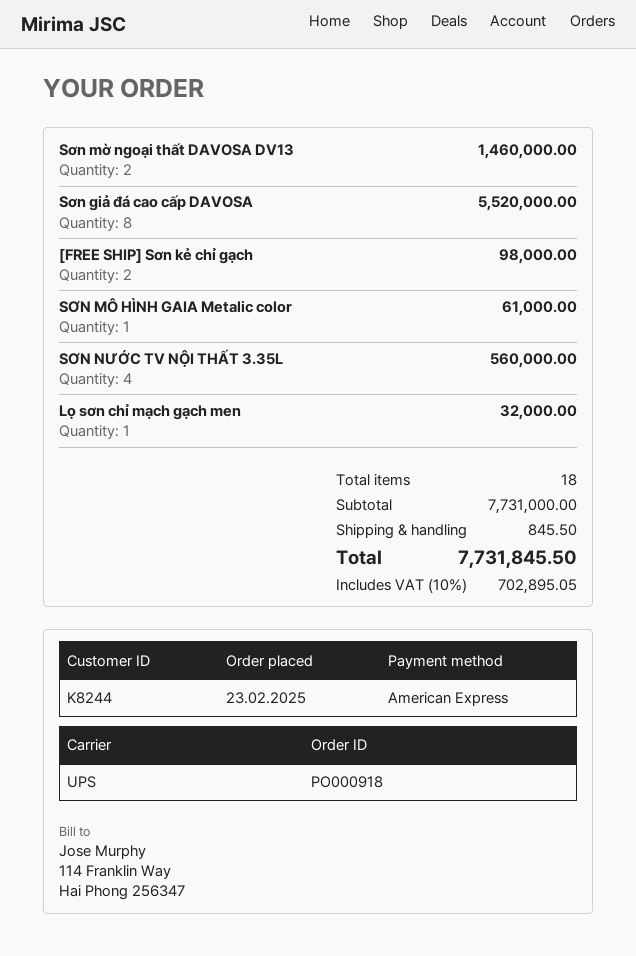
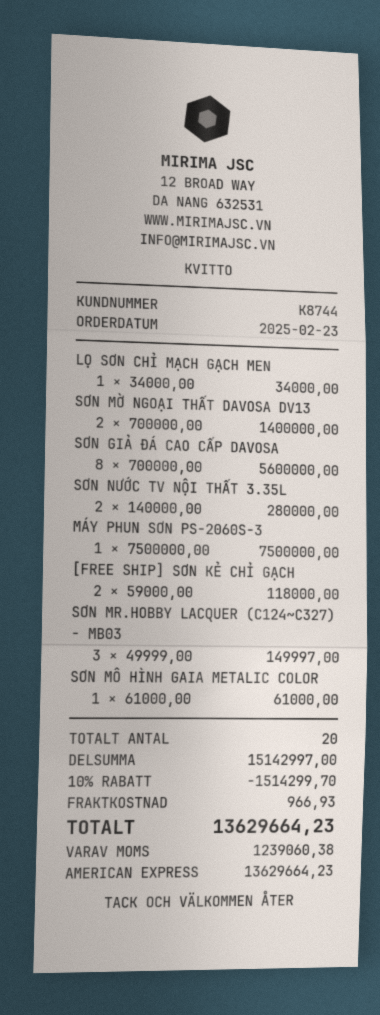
customer number: K8244 -> K8744
Sơn mờ ngoại thất DAVOSA DV13: 2 for 1460000.00 -> 2 for 1400000.00
Sơn giả đá cao cấp DAVOSA: 8 for 5520000.00 -> 8 for 5600000.00
[FREE SHIP] Sơn kẻ chỉ gạch: 2 for 98000.00 -> 2 for 118000.00
SƠN NƯỚC TV NỘI THẤT 3.35L: 4 for 560000.00 -> 2 for 280000.00
Lọ sơn chỉ mạch gạch men: 1 for 32000.00 -> 1 for 34000.00
MÁY PHUN SƠN PS-2060S-3: none -> 1 for 7500000.00
SƠN MR.HOBBY LACQUER (C124~C327) - MB03: none -> 3 for 149997.00
total quantity: 18 -> 20
subtotal: 7731000.00 -> 15142997.00
discount: none -> 10% = 1514299.70
shipping: 845.50 -> 966.93
tax: 702895.05 -> 1239060.38
total: 7731845.50 -> 13629664.23

